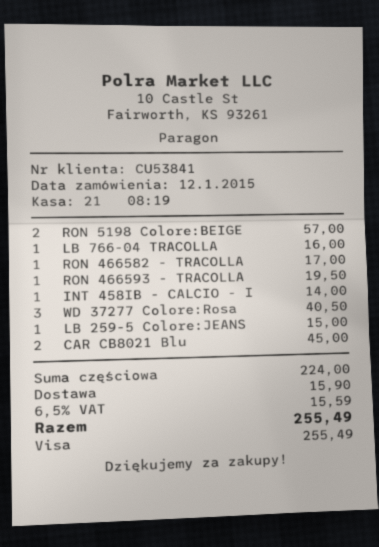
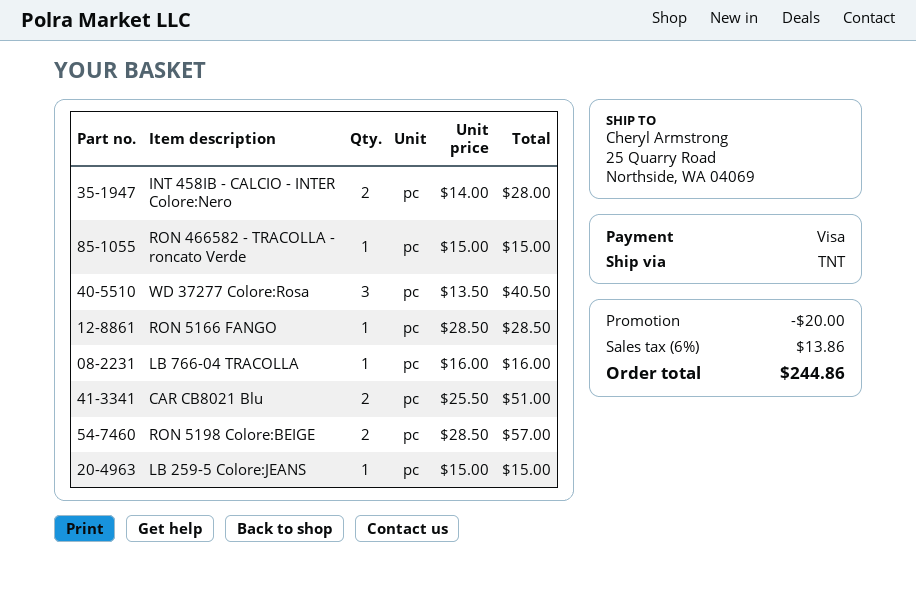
RON 466582 - TRACOLLA: 1 for 17.00 -> 1 for 15.00
RON 466593 - TRACOLLA: 1 for 19.50 -> none
INT 458IB - CALCIO - I: 1 for 14.00 -> 2 for 28.00
CAR CB8021 Blu: 2 for 45.00 -> 2 for 51.00
RON 5166 FANGO: none -> 1 for 28.50
discount: none -> 20.00
shipping: 15.90 -> none
tax: 6.5% = 15.59 -> 6% = 13.86
total: 255.49 -> 244.86

